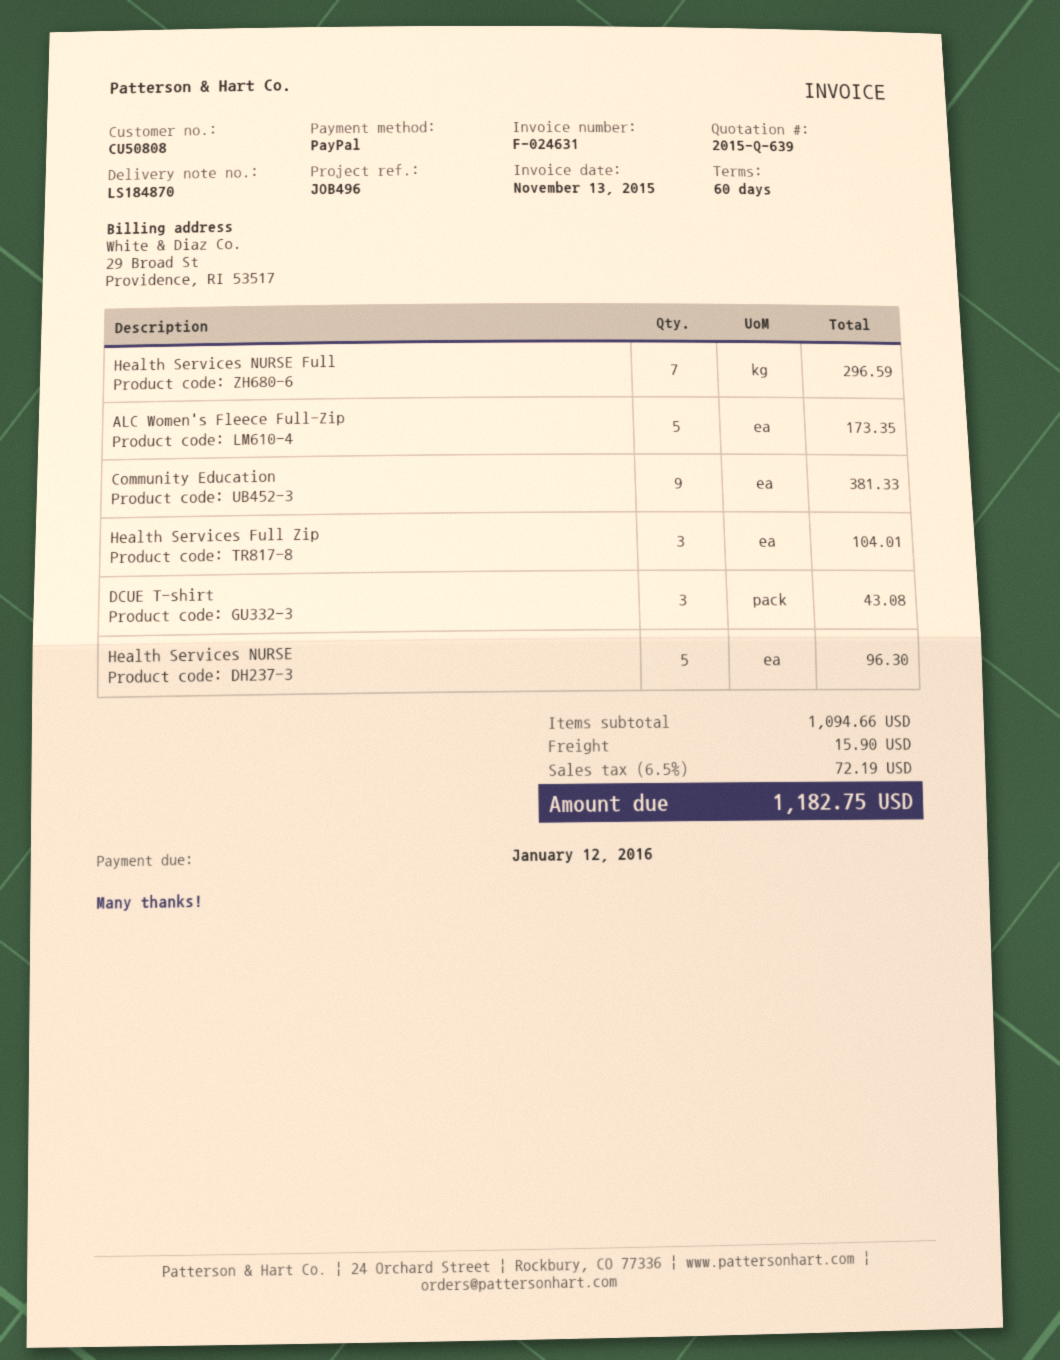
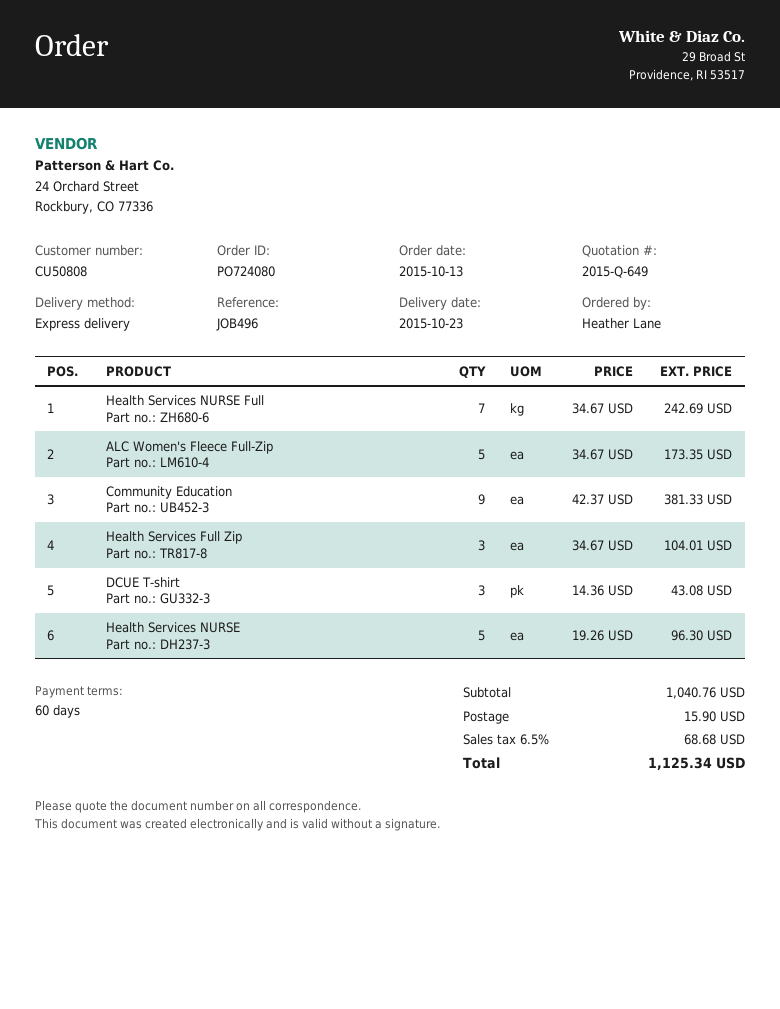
quote number: 2015-Q-639 -> 2015-Q-649
Health Services NURSE Full: 7 for 296.59 -> 7 for 242.69
subtotal: 1094.66 -> 1040.76
tax: 6.5% = 72.19 -> 6.5% = 68.68
total: 1182.75 -> 1125.34

